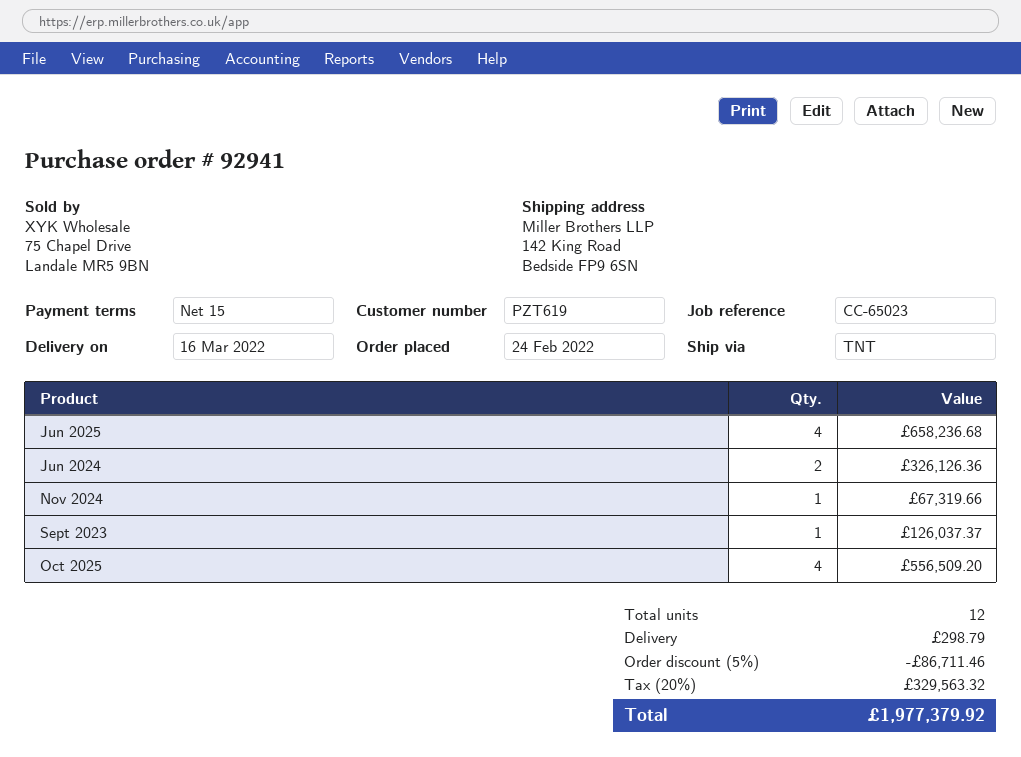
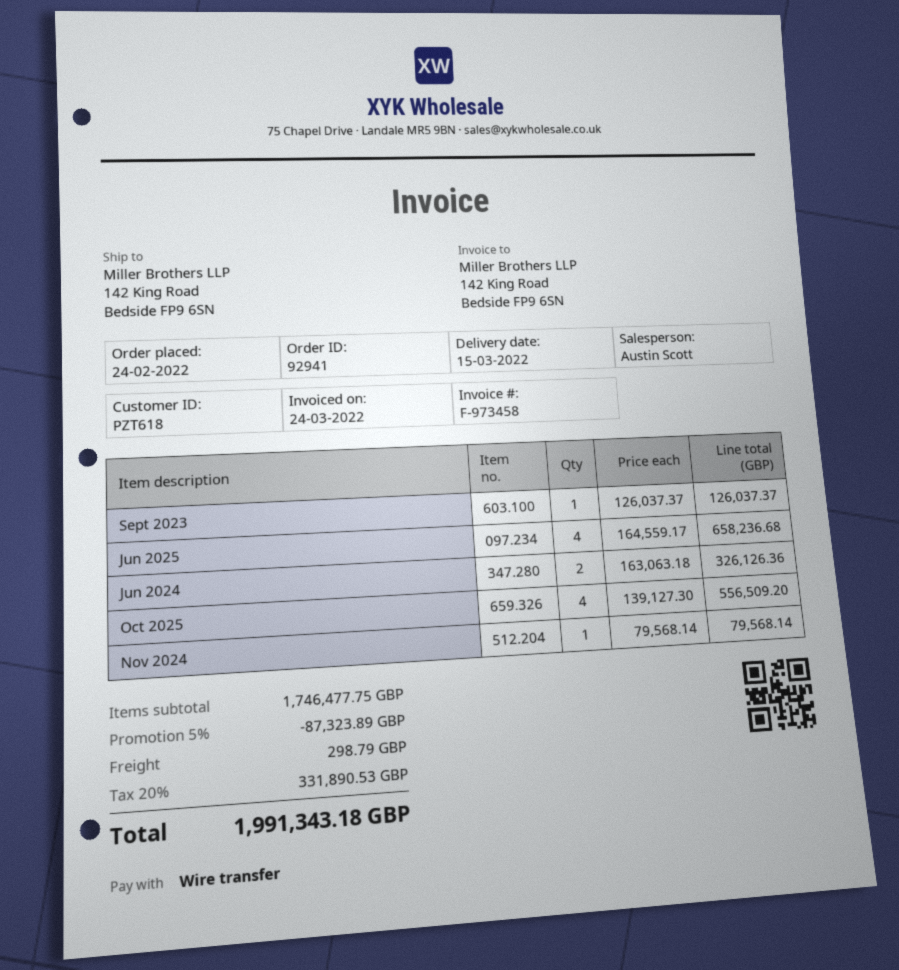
delivery date: 2022-03-16 -> 2022-03-15
customer number: PZT619 -> PZT618
Nov 2024: 1 for 67319.66 -> 1 for 79568.14
discount: 5% = 86711.46 -> 5% = 87323.89
tax: 20% = 329563.32 -> 20% = 331890.53
total: 1977379.92 -> 1991343.18

